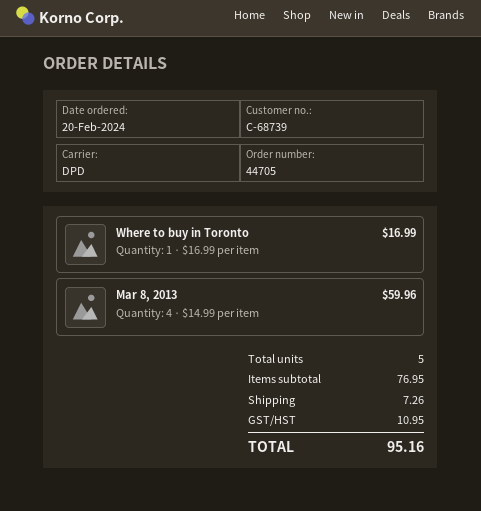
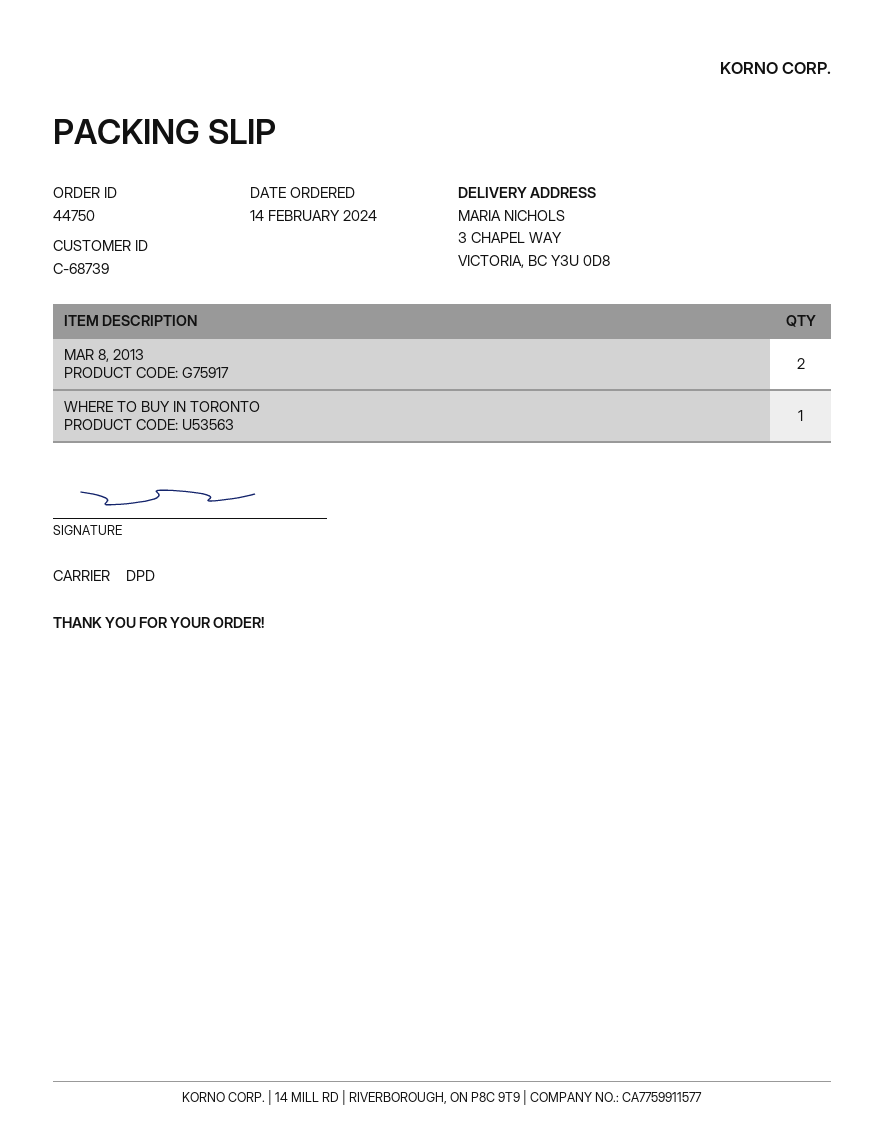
order number: 44705 -> 44750
order date: 2024-02-20 -> 2024-02-14
Mar 8, 2013: 4 -> 2

